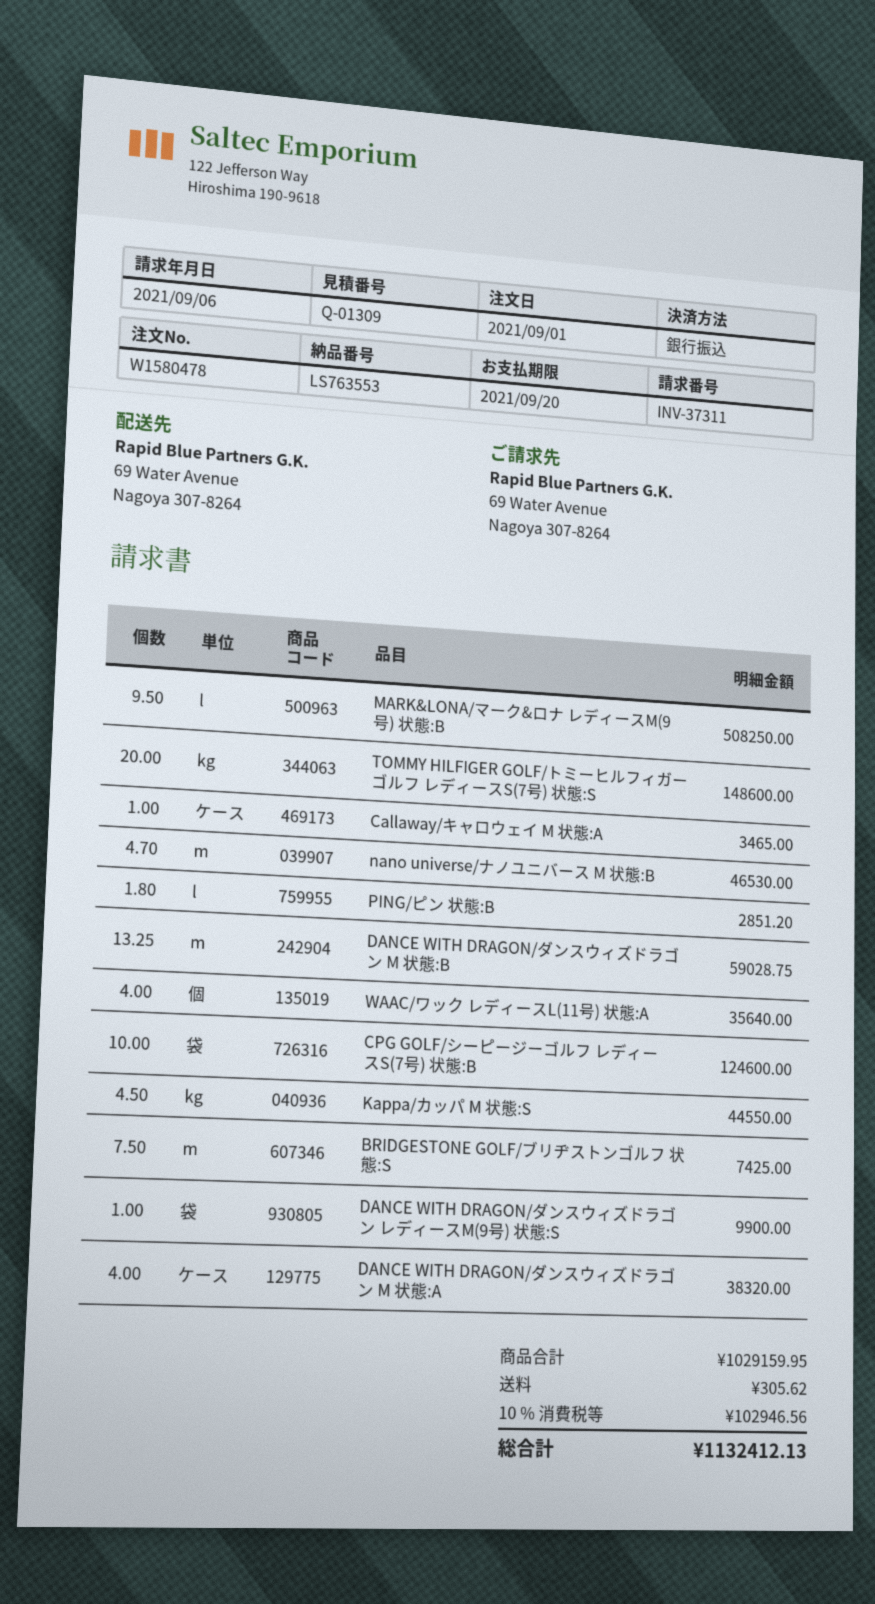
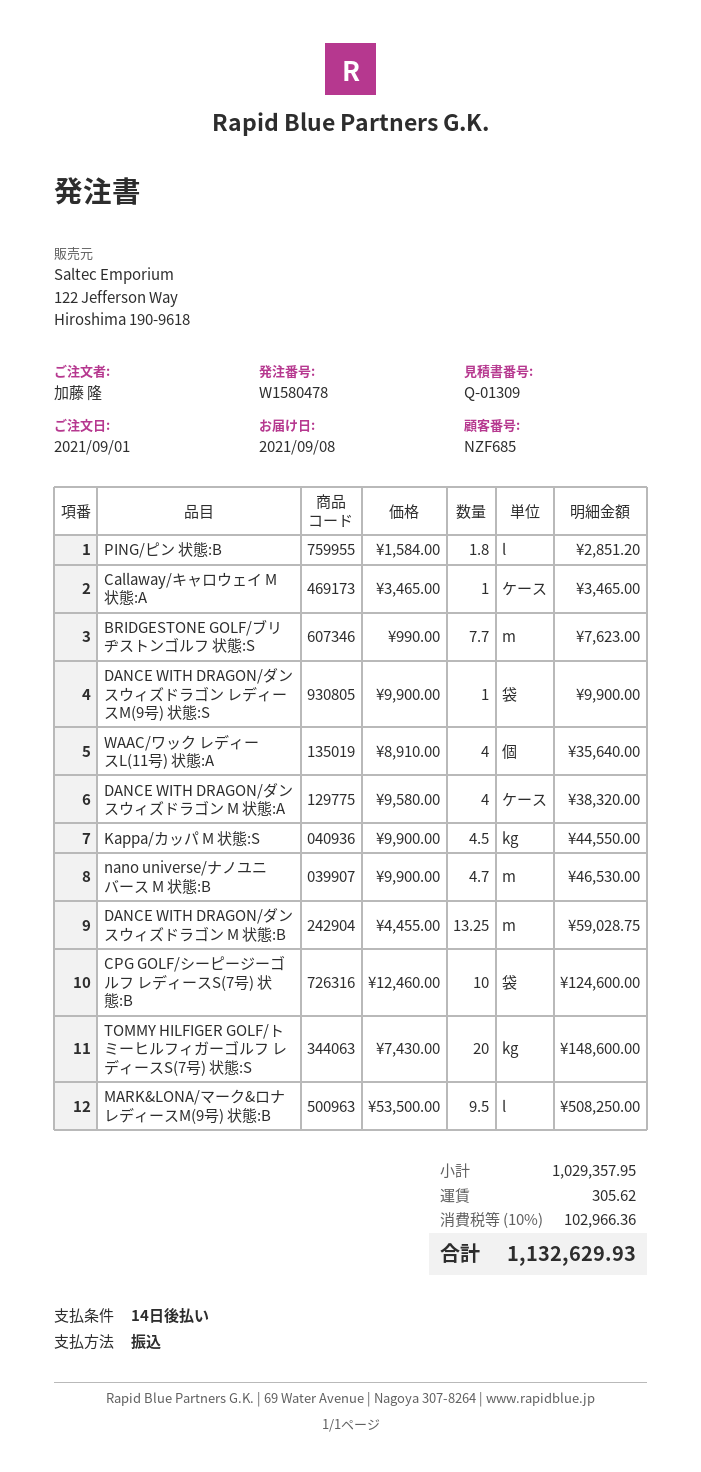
BRIDGESTONE GOLF/ブリヂストンゴルフ 状態:S: 7.5 for 7425.00 -> 7.7 for 7623.00
subtotal: 1029159.95 -> 1029357.95
tax: 10% = 102946.56 -> 10% = 102966.36
total: 1132412.13 -> 1132629.93

